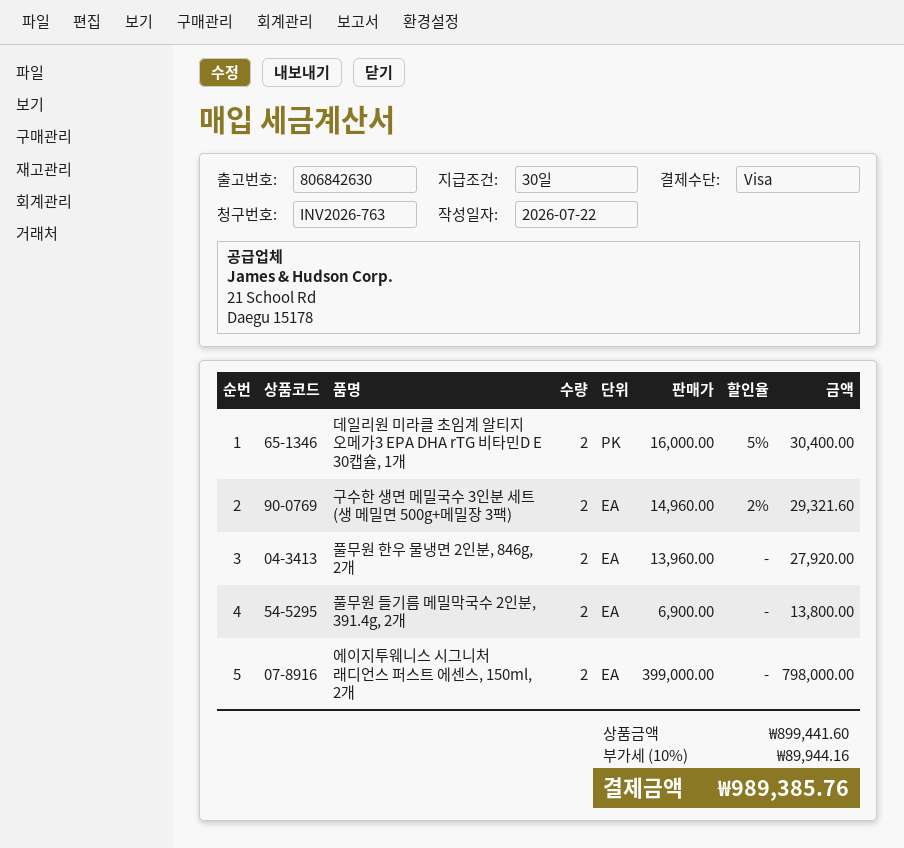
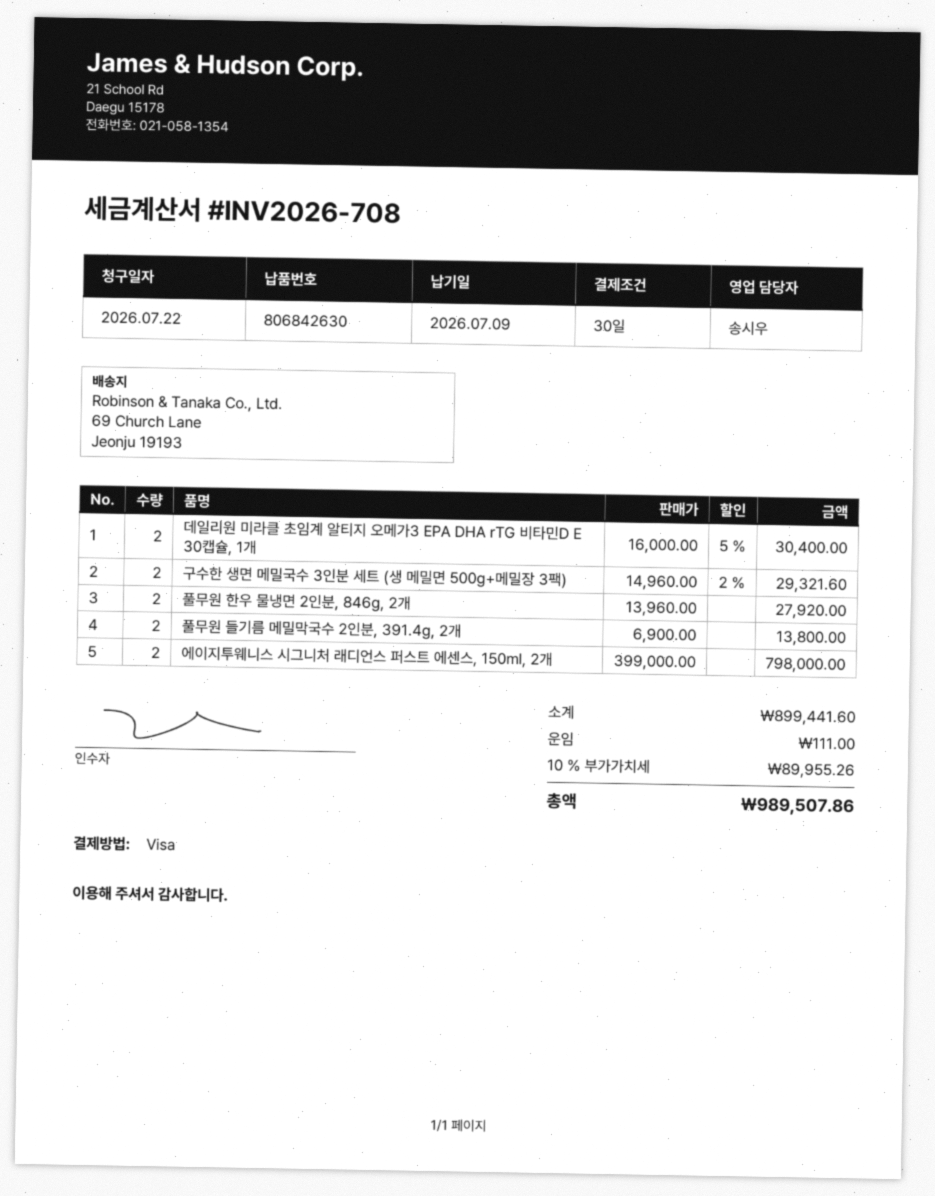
invoice number: INV2026-763 -> INV2026-708
shipping: none -> 111.00
tax: 10% = 89944.16 -> 10% = 89955.26
total: 989385.76 -> 989507.86

